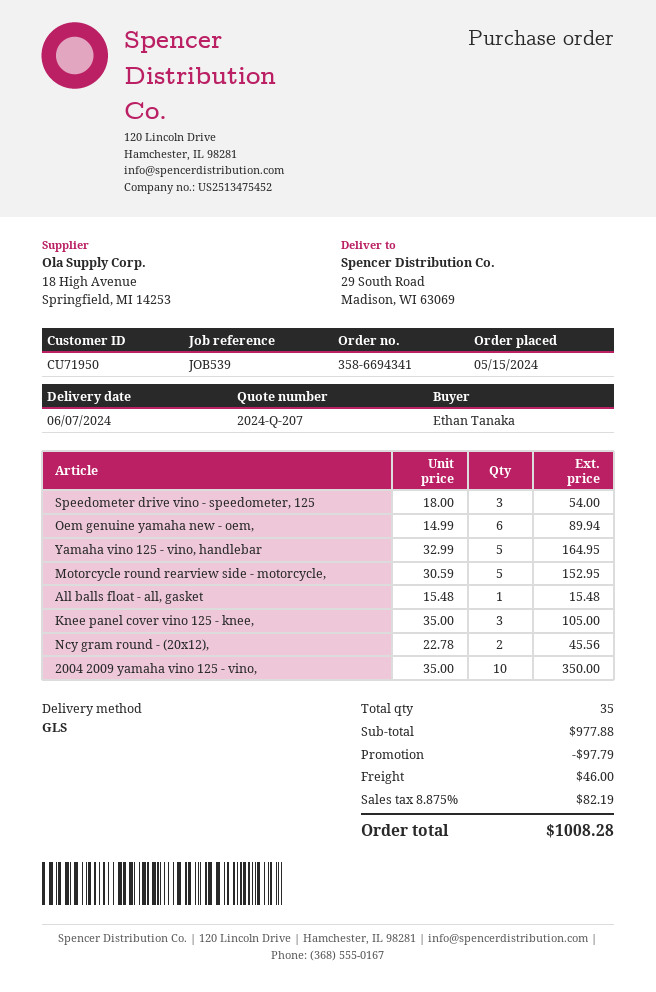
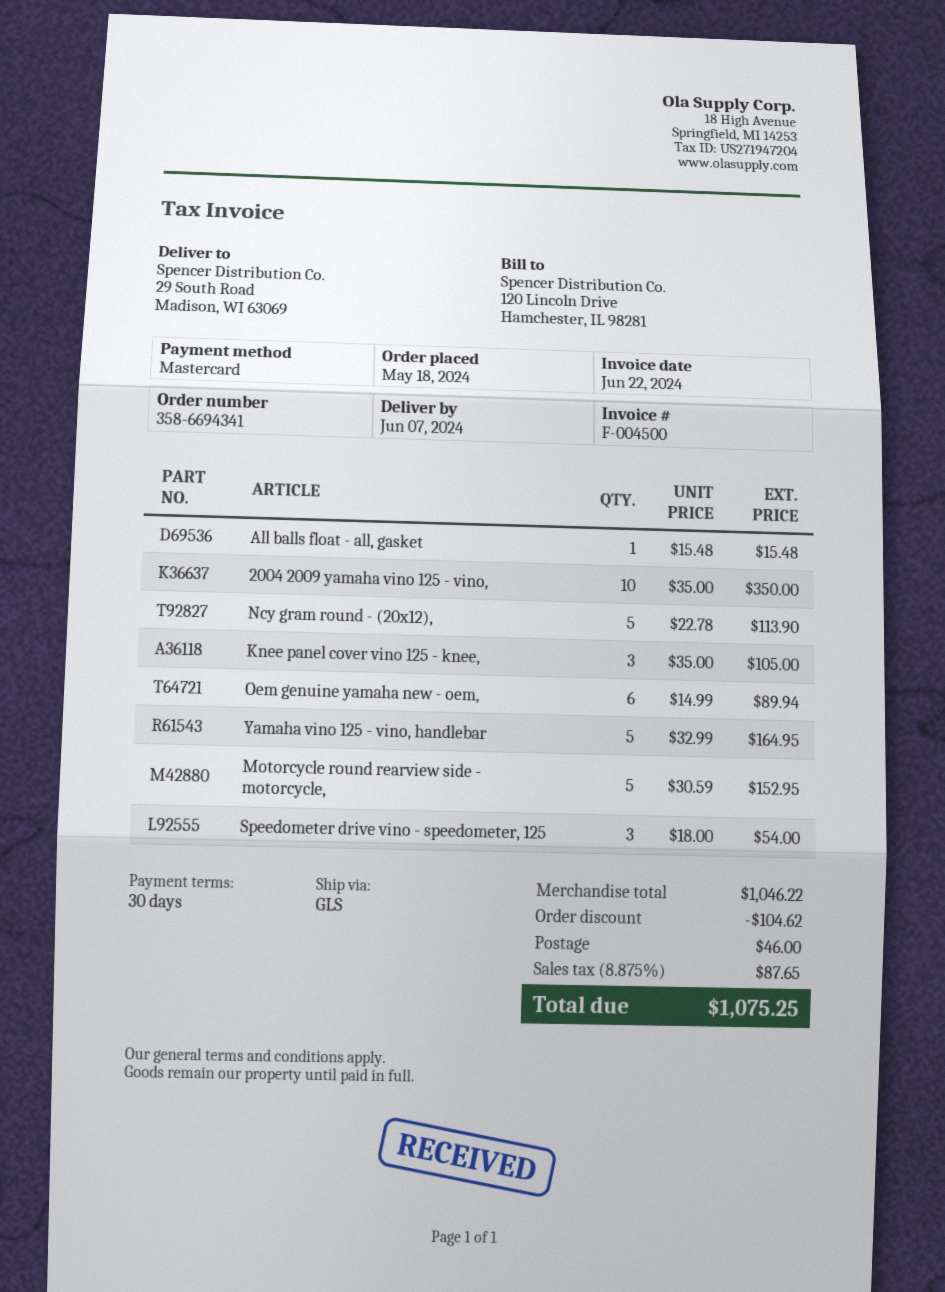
order date: 2024-05-15 -> 2024-05-18
Ncy gram round - (20x12),: 2 x 22.78 = 45.56 -> 5 x 22.78 = 113.90
subtotal: 977.88 -> 1046.22
discount: 97.79 -> 104.62
tax: 8.875% = 82.19 -> 8.875% = 87.65
total: 1008.28 -> 1075.25

